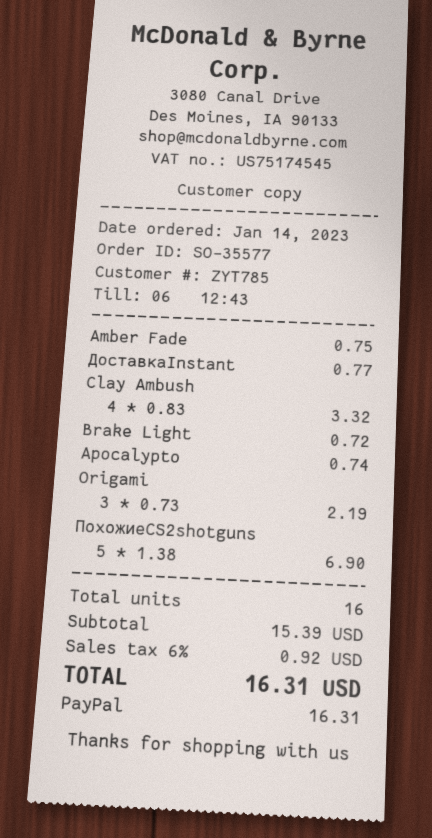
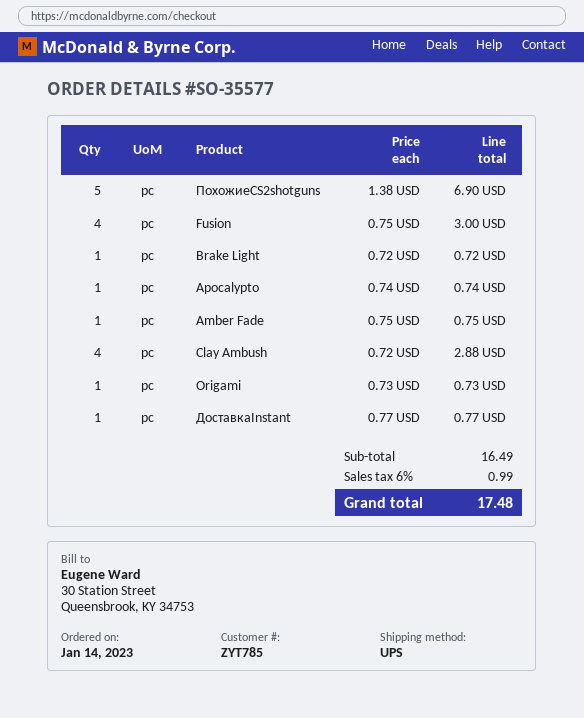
Clay Ambush: 4 x 0.83 = 3.32 -> 4 x 0.72 = 2.88
Origami: 3 x 0.73 = 2.19 -> 1 x 0.73 = 0.73
Fusion: none -> 4 x 0.75 = 3.00
subtotal: 15.39 -> 16.49
tax: 6% = 0.92 -> 6% = 0.99
total: 16.31 -> 17.48

